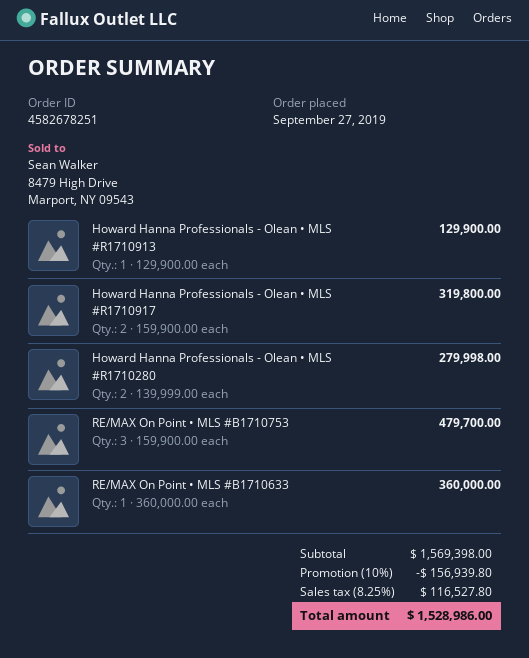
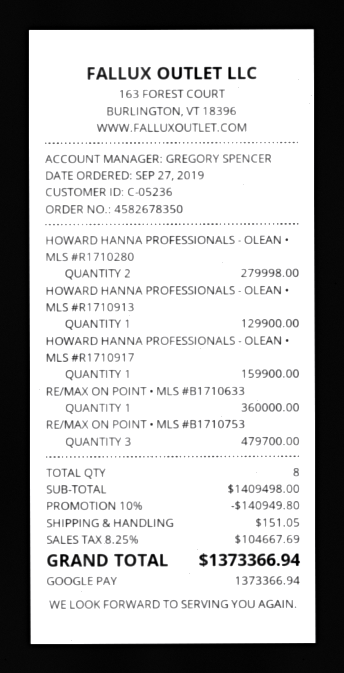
order number: 4582678251 -> 4582678350
Howard Hanna Professionals - Olean • MLS #R1710917: 2 for 319800.00 -> 1 for 159900.00
subtotal: 1569398.00 -> 1409498.00
discount: 10% = 156939.80 -> 10% = 140949.80
shipping: none -> 151.05
tax: 8.25% = 116527.80 -> 8.25% = 104667.69
total: 1528986.00 -> 1373366.94

